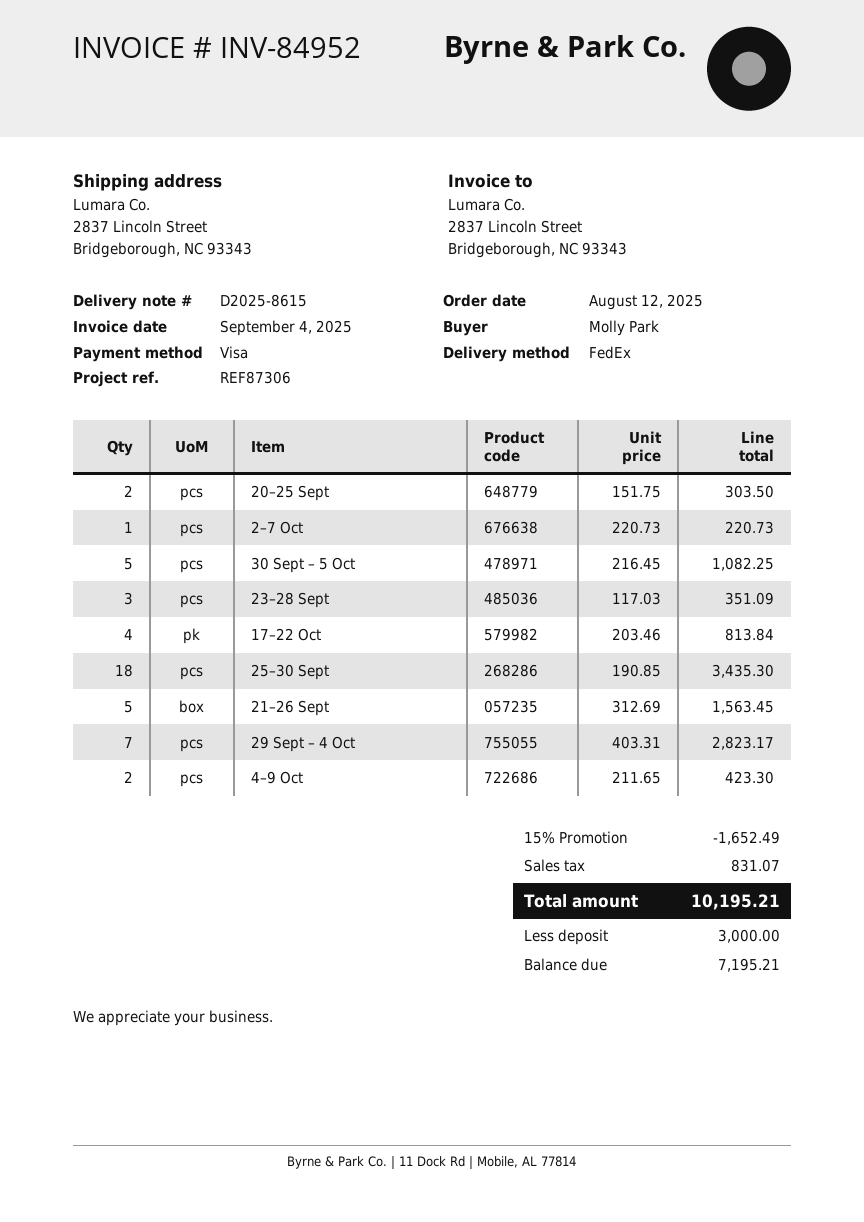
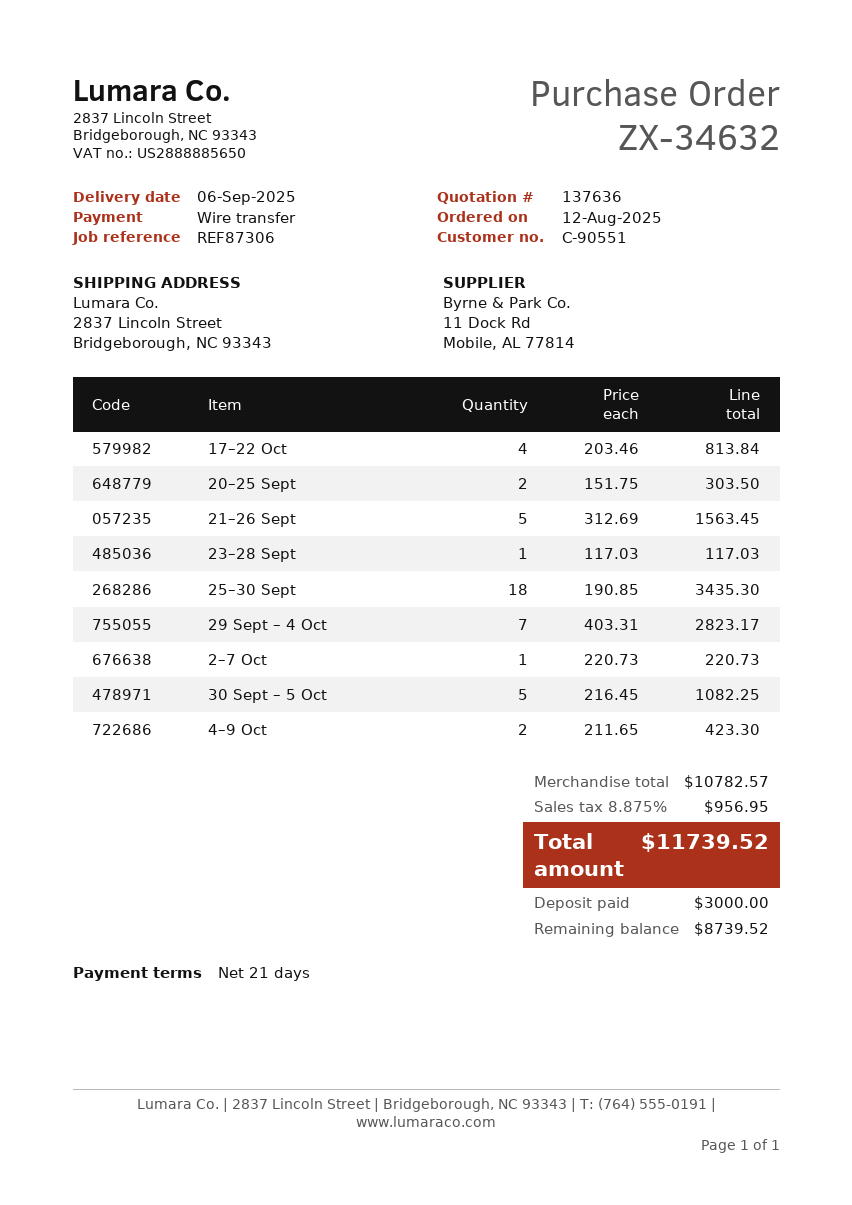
payment method: Visa -> bank transfer
23–28 Sept: 3 x 117.03 = 351.09 -> 1 x 117.03 = 117.03
discount: 15% = 1652.49 -> none
tax: 831.07 -> 956.95
total: 10195.21 -> 11739.52
balance: 7195.21 -> 8739.52

